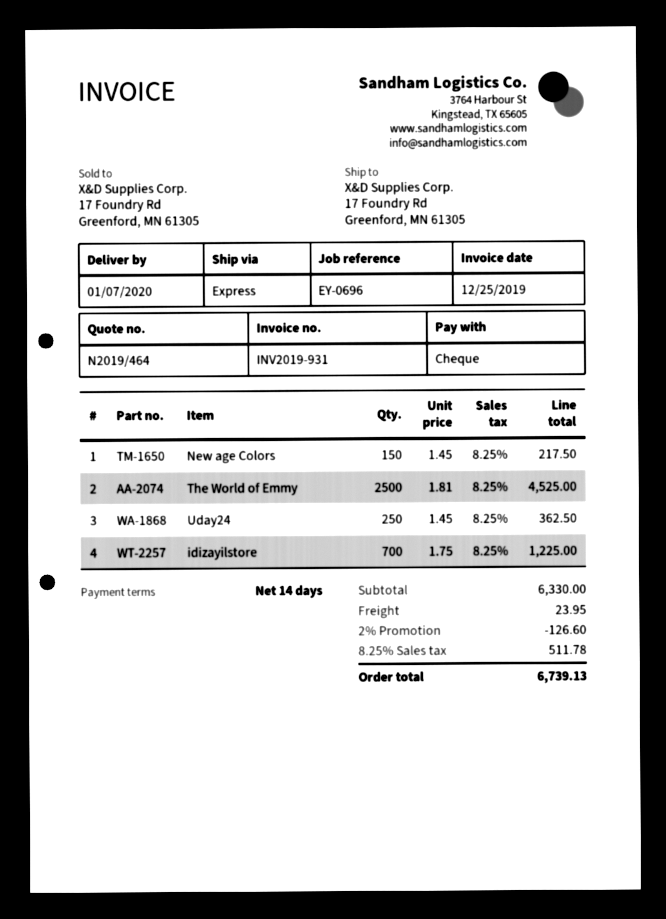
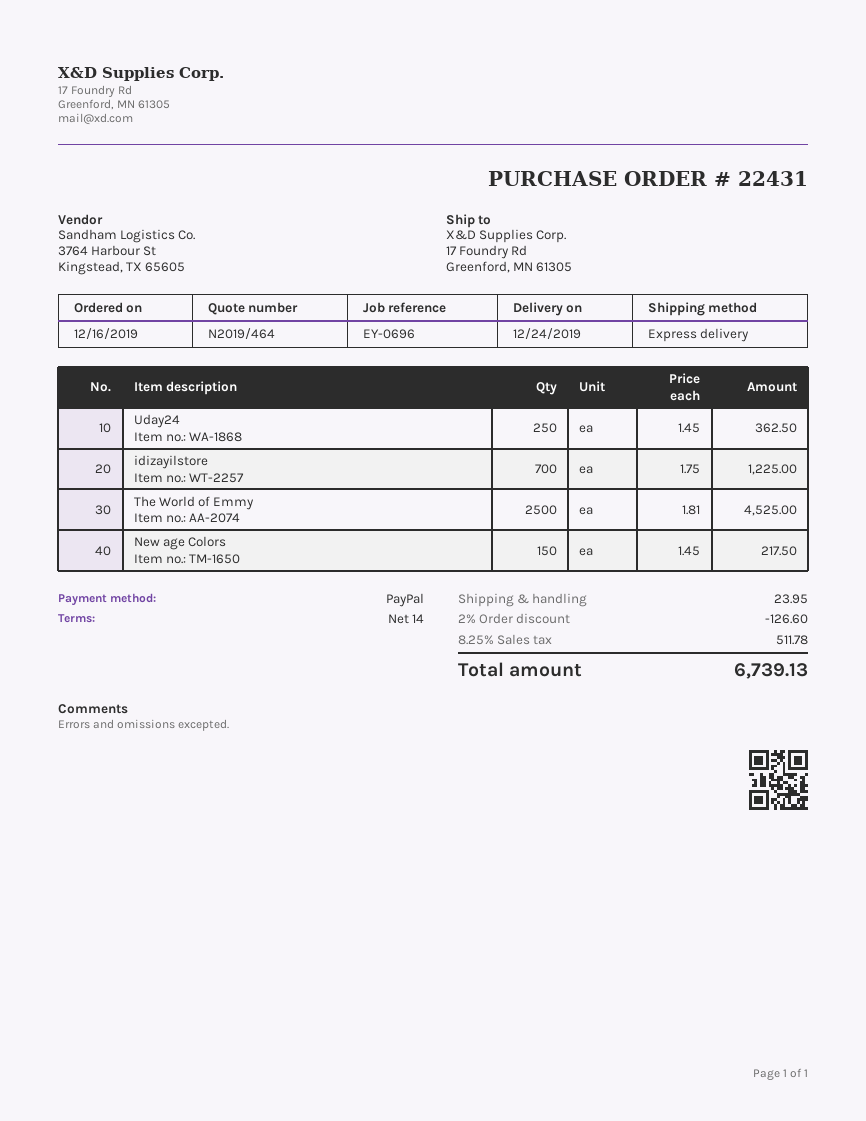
delivery date: 2020-01-07 -> 2019-12-24
payment method: cheque -> PayPal

